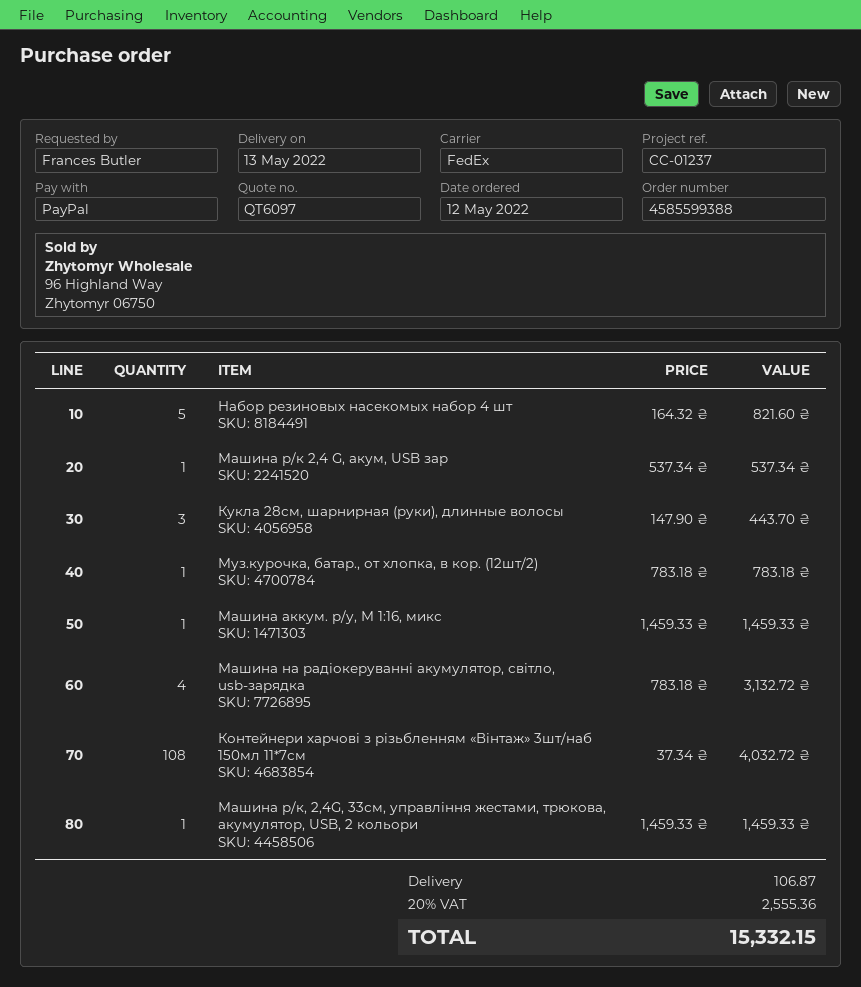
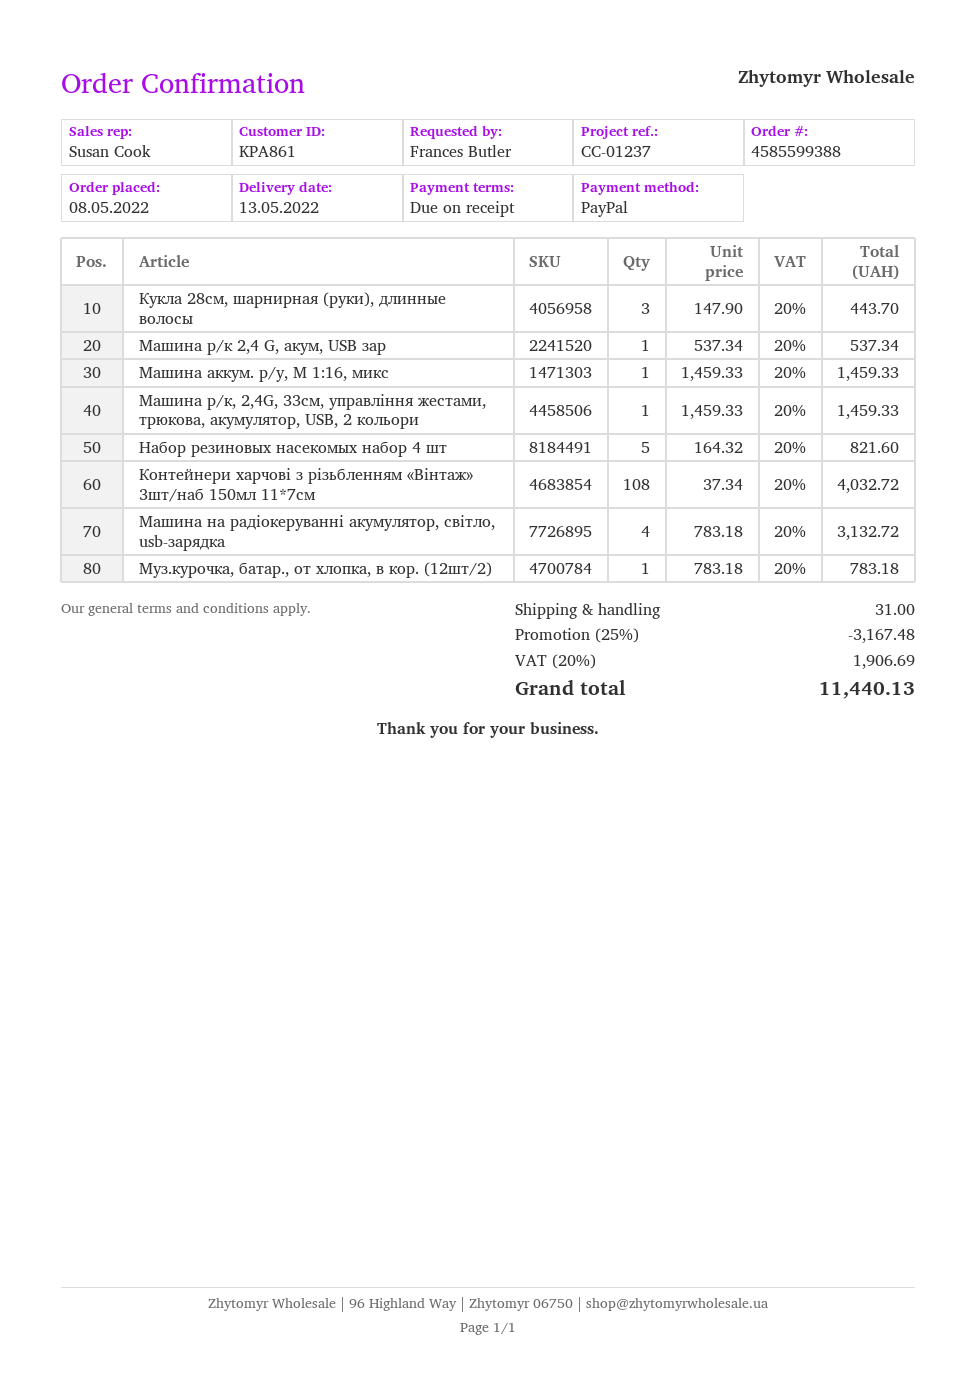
order date: 2022-05-12 -> 2022-05-08
discount: none -> 25% = 3167.48
shipping: 106.87 -> 31.00
tax: 20% = 2555.36 -> 20% = 1906.69
total: 15332.15 -> 11440.13

